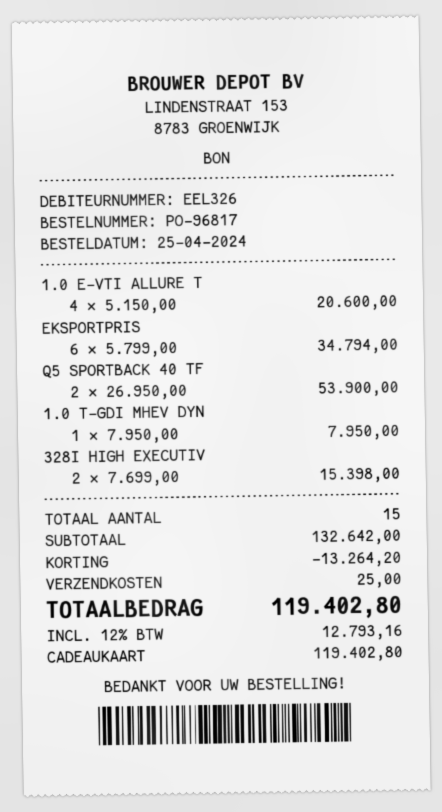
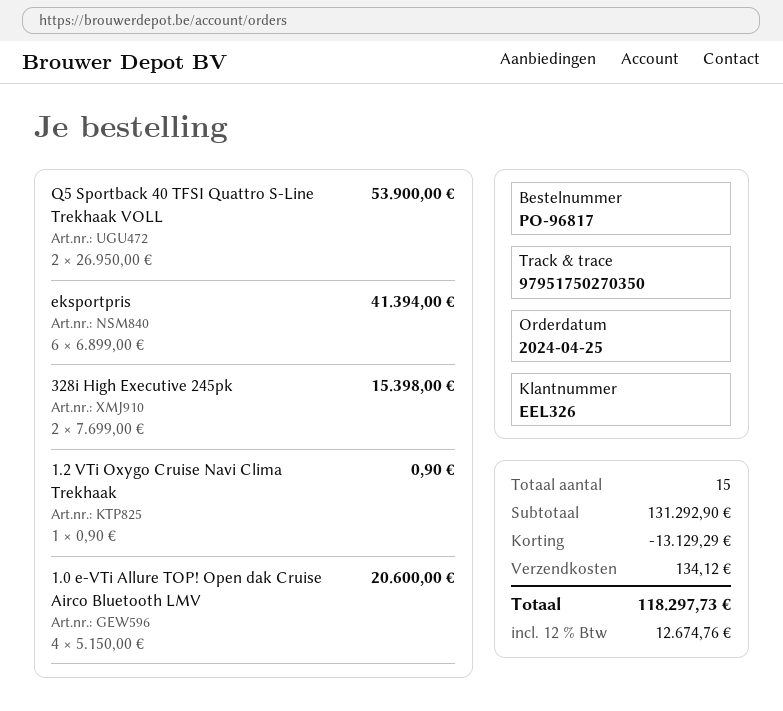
EKSPORTPRIS: 6 x 5799.00 = 34794.00 -> 6 x 6899.00 = 41394.00
1.0 T-GDI MHEV DYN: 1 x 7950.00 = 7950.00 -> none
1.2 VTi Oxygo Cruise Navi Clima Trekhaak: none -> 1 x 0.90 = 0.90
subtotal: 132642.00 -> 131292.90
discount: 13264.20 -> 13129.29
shipping: 25.00 -> 134.12
tax: 12% = 12793.16 -> 12% = 12674.76
total: 119402.80 -> 118297.73

